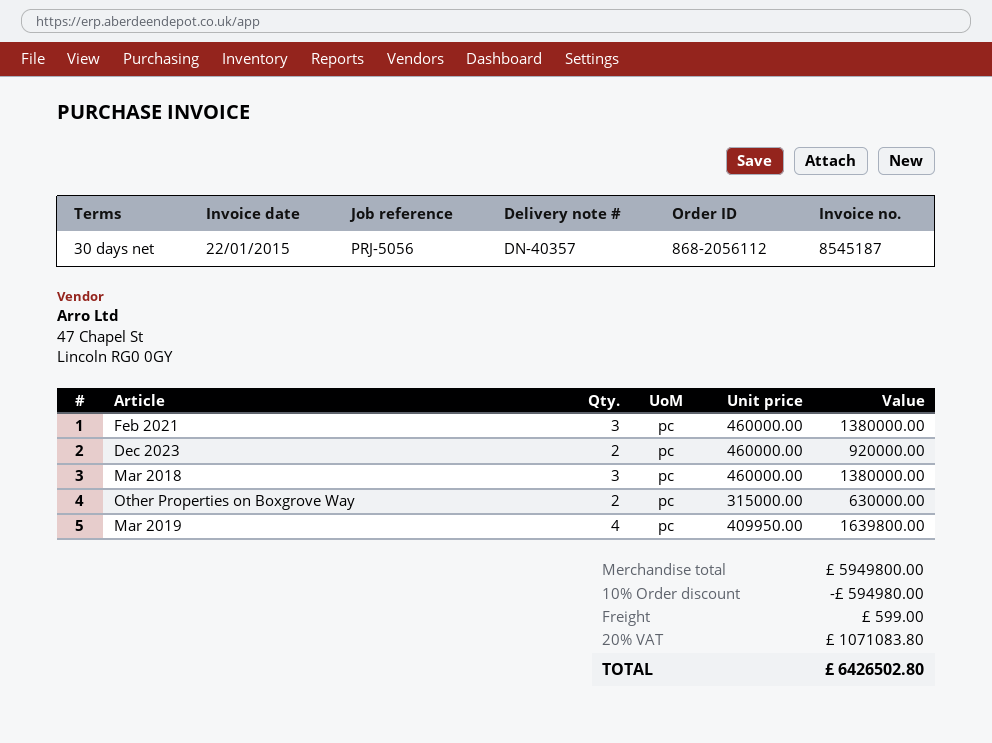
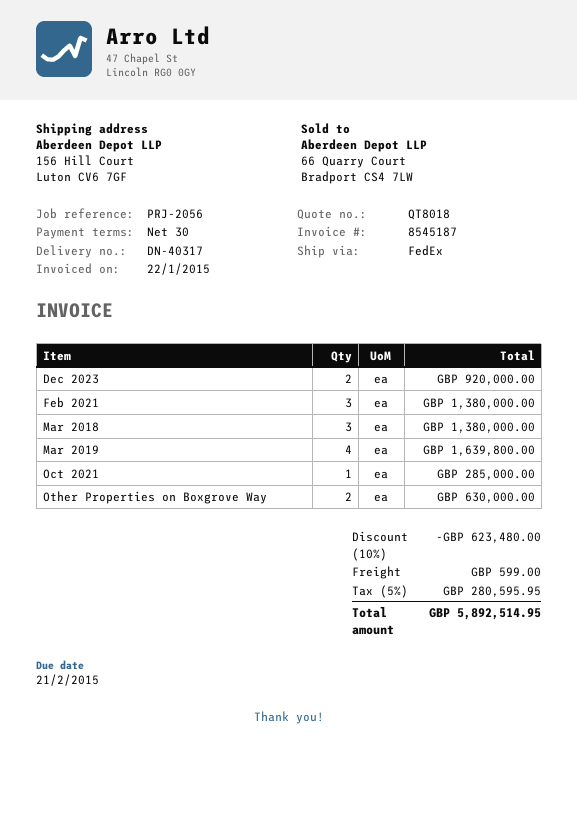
delivery note number: DN-40357 -> DN-40317
reference: PRJ-5056 -> PRJ-2056
Oct 2021: none -> 1 for 285000.00
discount: 10% = 594980.00 -> 10% = 623480.00
tax: 20% = 1071083.80 -> 5% = 280595.95
total: 6426502.80 -> 5892514.95

